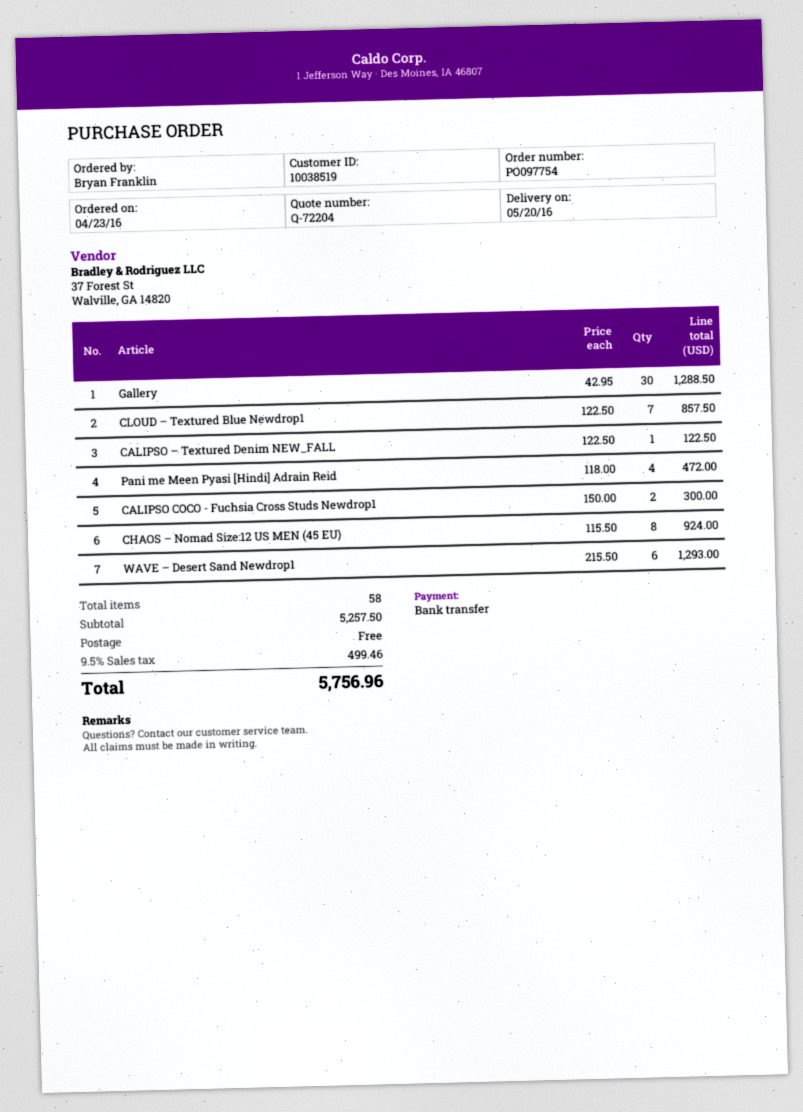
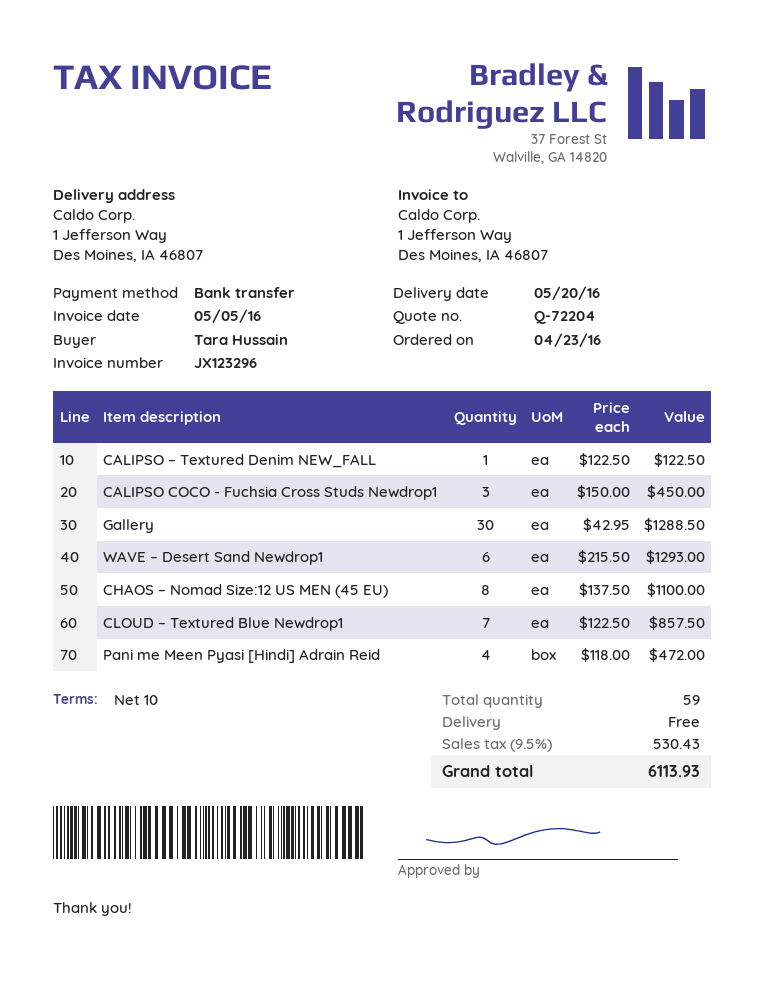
ordered by: Bryan Franklin -> Tara Hussain
CALIPSO COCO - Fuchsia Cross Studs Newdrop1: 2 x 150.00 = 300.00 -> 3 x 150.00 = 450.00
CHAOS – Nomad Size:12 US MEN (45 EU): 8 x 115.50 = 924.00 -> 8 x 137.50 = 1100.00
total quantity: 58 -> 59
tax: 9.5% = 499.46 -> 9.5% = 530.43
total: 5756.96 -> 6113.93

